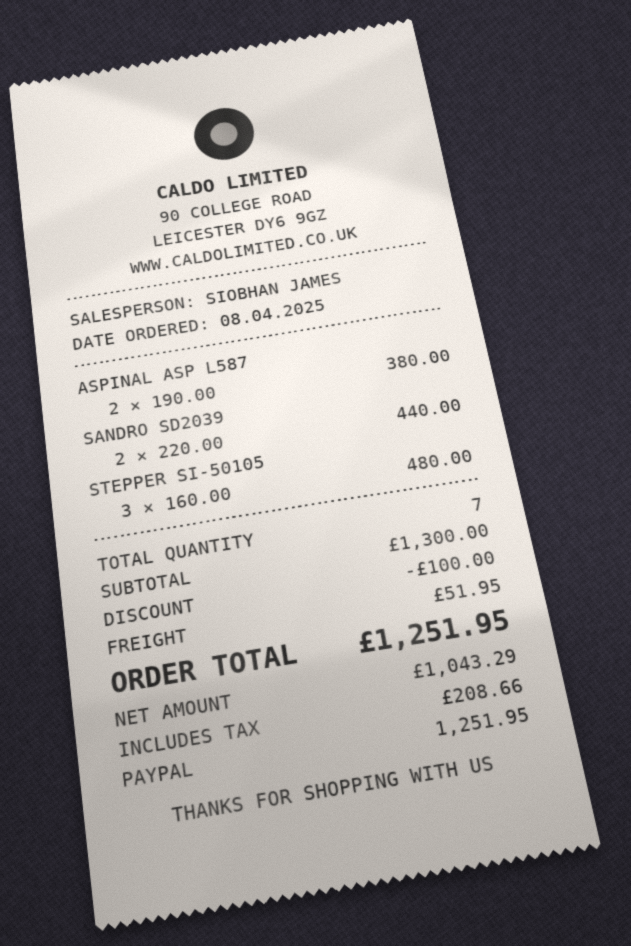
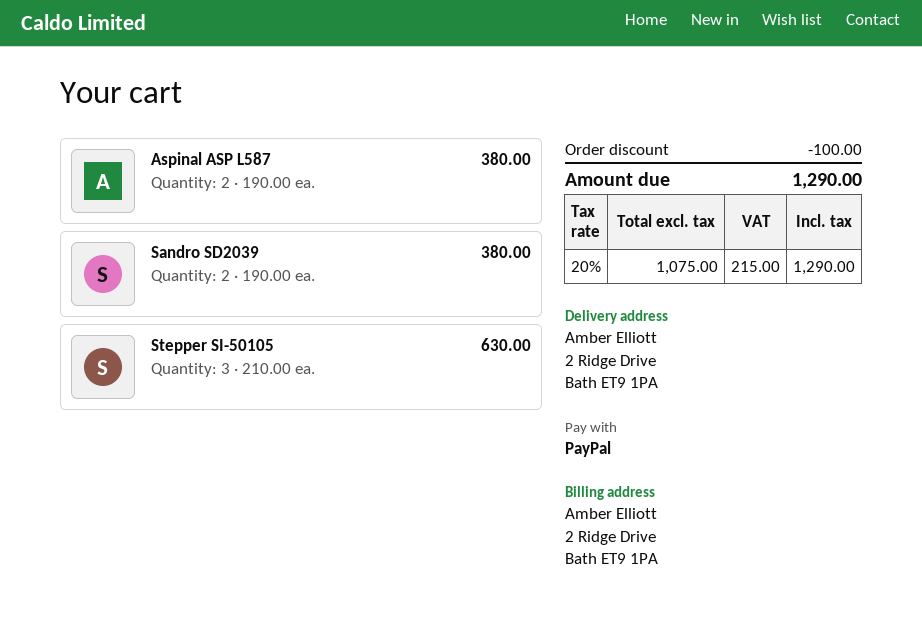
SANDRO SD2039: 2 x 220.00 = 440.00 -> 2 x 190.00 = 380.00
STEPPER SI-50105: 3 x 160.00 = 480.00 -> 3 x 210.00 = 630.00
shipping: 51.95 -> none
net: 1043.29 -> 1075.00
tax: 208.66 -> 215.00
total: 1251.95 -> 1290.00

